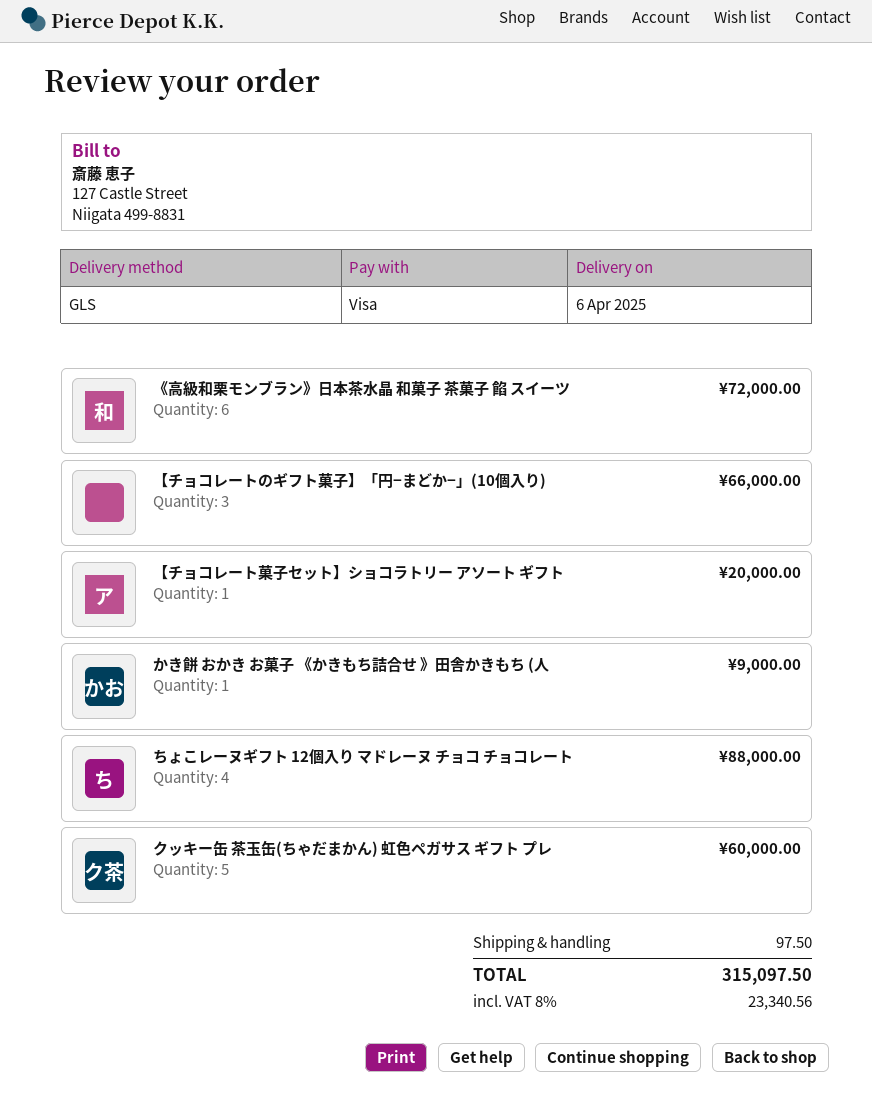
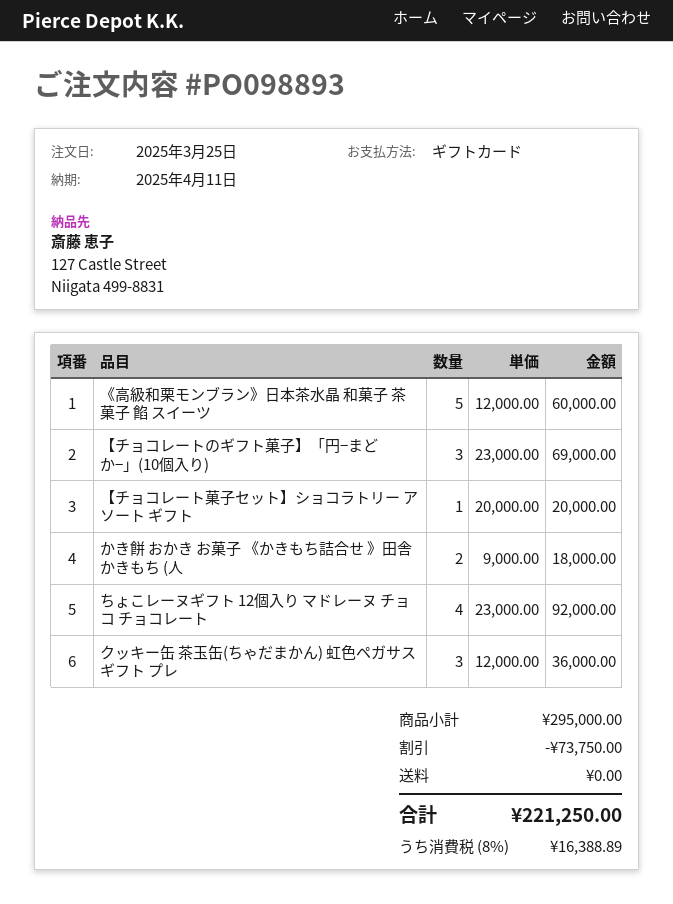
delivery date: 2025-04-06 -> 2025-04-11
payment method: Visa -> gift card
《高級和栗モンブラン》日本茶水晶 和菓子 茶菓子 餡 スイーツ: 6 for 72000.00 -> 5 for 60000.00
【チョコレートのギフト菓子】「円−まどか−」(10個入り): 3 for 66000.00 -> 3 for 69000.00
かき餅 おかき お菓子 《かきもち詰合せ 》田舎かきもち (人: 1 for 9000.00 -> 2 for 18000.00
ちょこレーヌギフト 12個入り マドレーヌ チョコ チョコレート: 4 for 88000.00 -> 4 for 92000.00
クッキー缶 茶玉缶(ちゃだまかん) 虹色ペガサス ギフト プレ: 5 for 60000.00 -> 3 for 36000.00
discount: none -> 73750.00
shipping: 97.50 -> 0.00
tax: 8% = 23340.56 -> 8% = 16388.89
total: 315097.50 -> 221250.00

